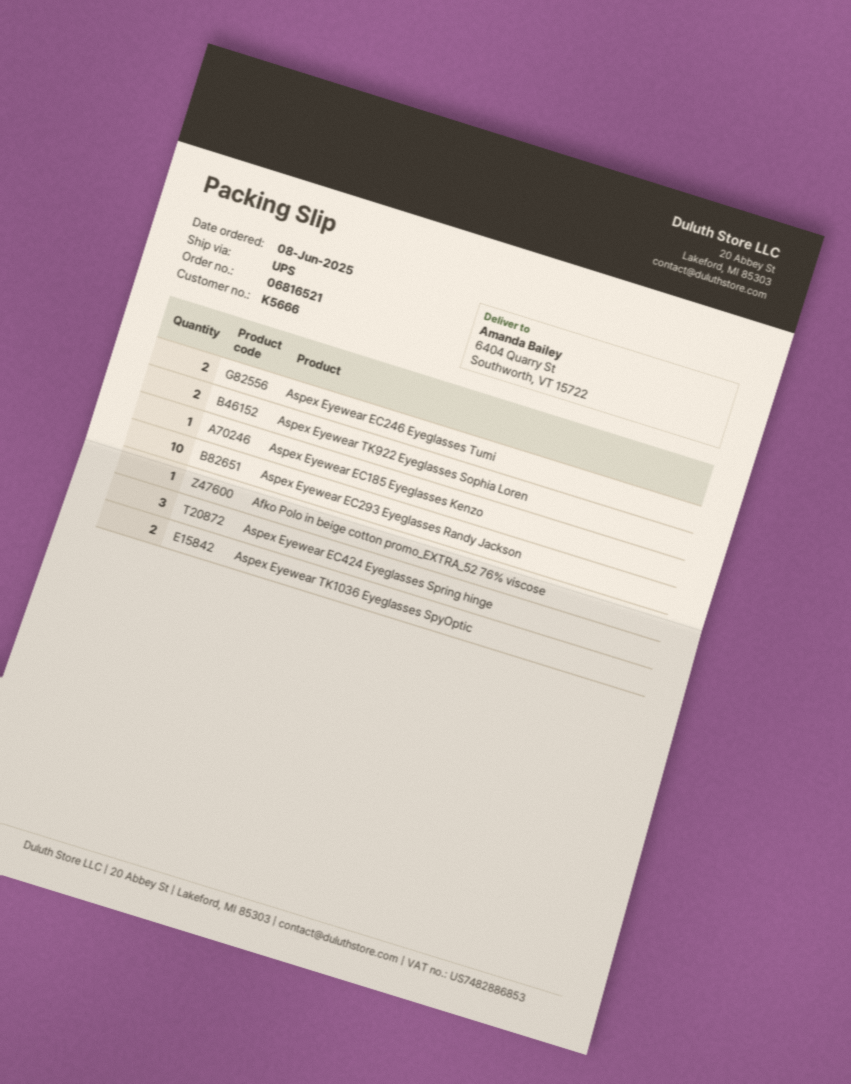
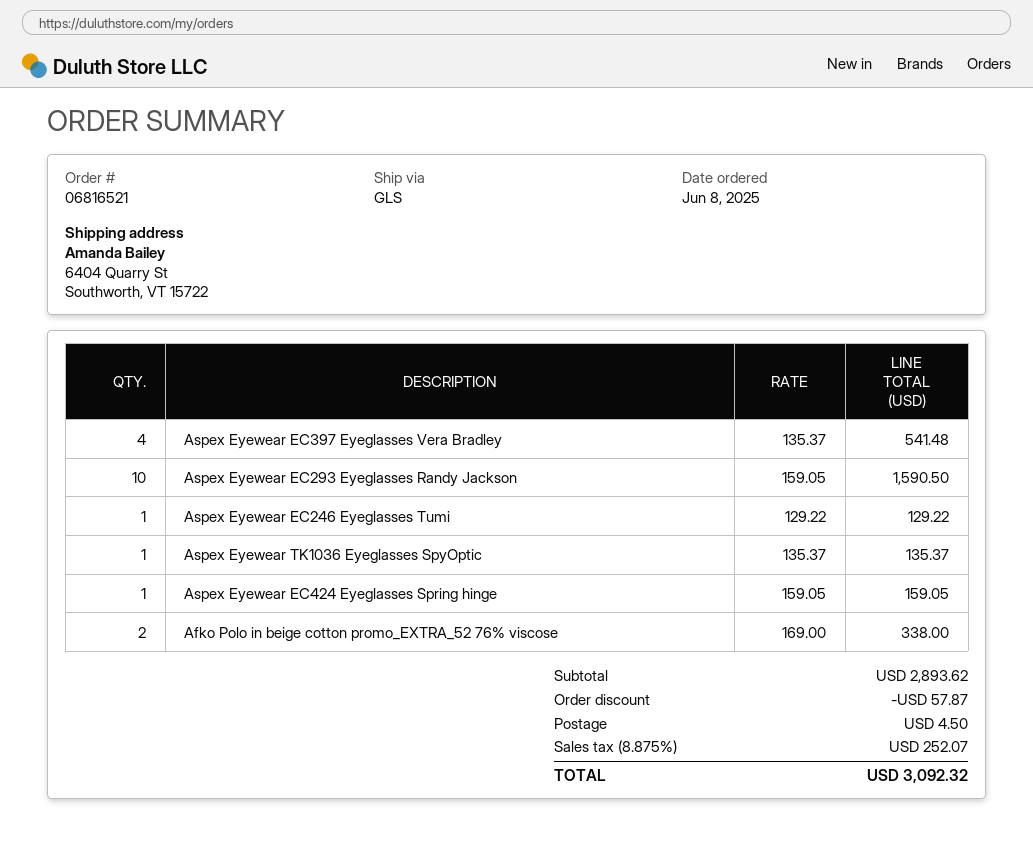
shipping method: UPS -> GLS
Aspex Eyewear EC246 Eyeglasses Tumi: 2 -> 1
Aspex Eyewear TK922 Eyeglasses Sophia Loren: 2 -> none
Aspex Eyewear EC185 Eyeglasses Kenzo: 1 -> none
Afko Polo in beige cotton promo_EXTRA_52 76% viscose: 1 -> 2
Aspex Eyewear EC424 Eyeglasses Spring hinge: 3 -> 1
Aspex Eyewear TK1036 Eyeglasses SpyOptic: 2 -> 1
Aspex Eyewear EC397 Eyeglasses Vera Bradley: none -> 4

